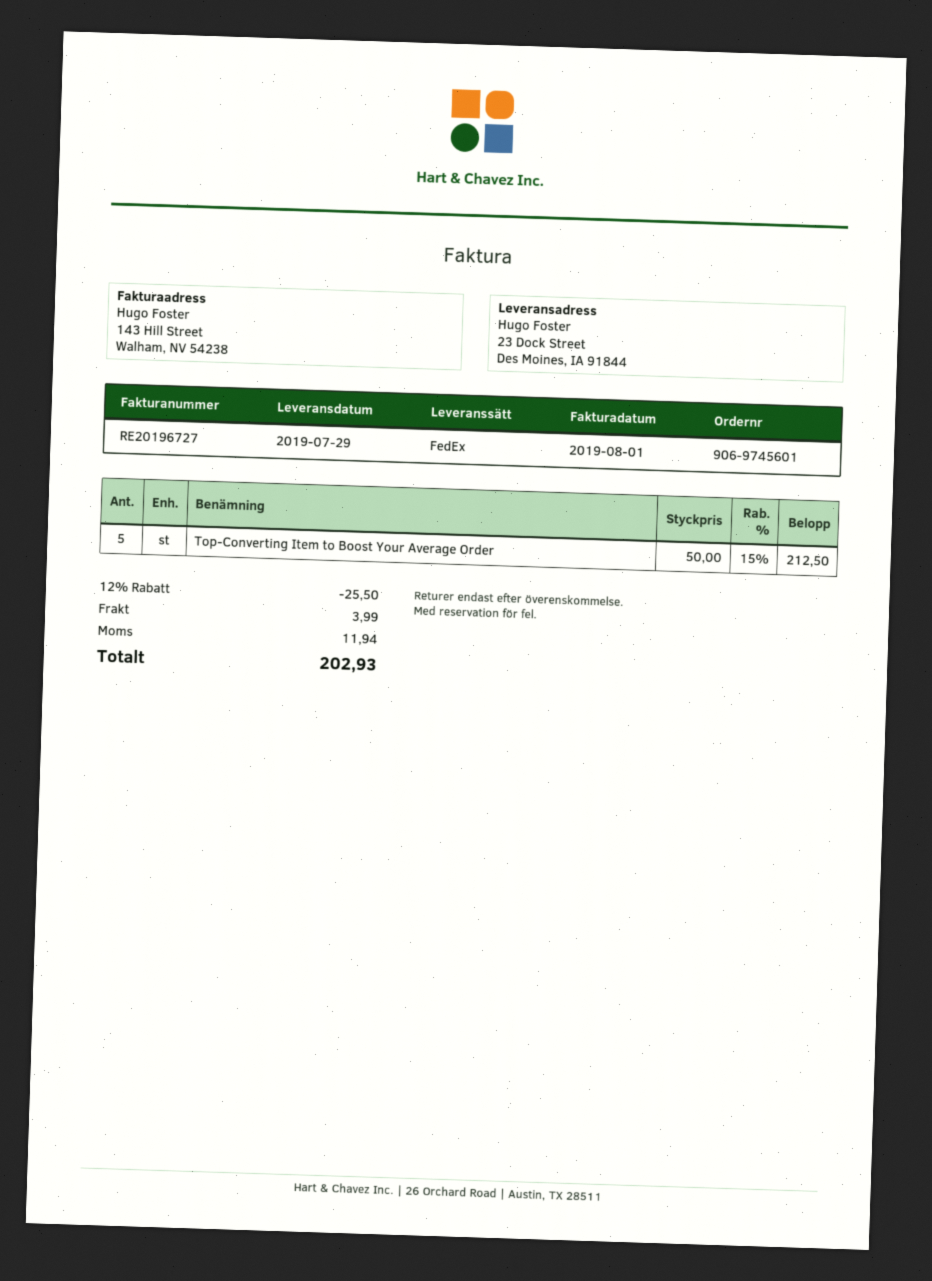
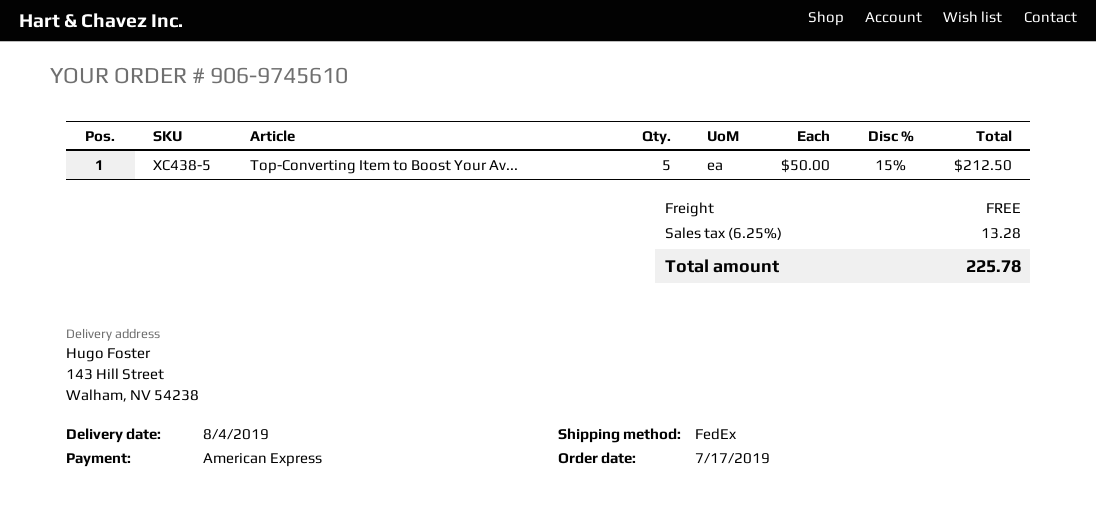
order number: 906-9745601 -> 906-9745610
delivery date: 2019-07-29 -> 2019-08-04
ship to: 23 Dock Street, Des Moines, IA 91844 -> 143 Hill Street, Walham, NV 54238
discount: 12% = 25.50 -> none
shipping: 3.99 -> 0.00
tax: 11.94 -> 13.28
total: 202.93 -> 225.78

